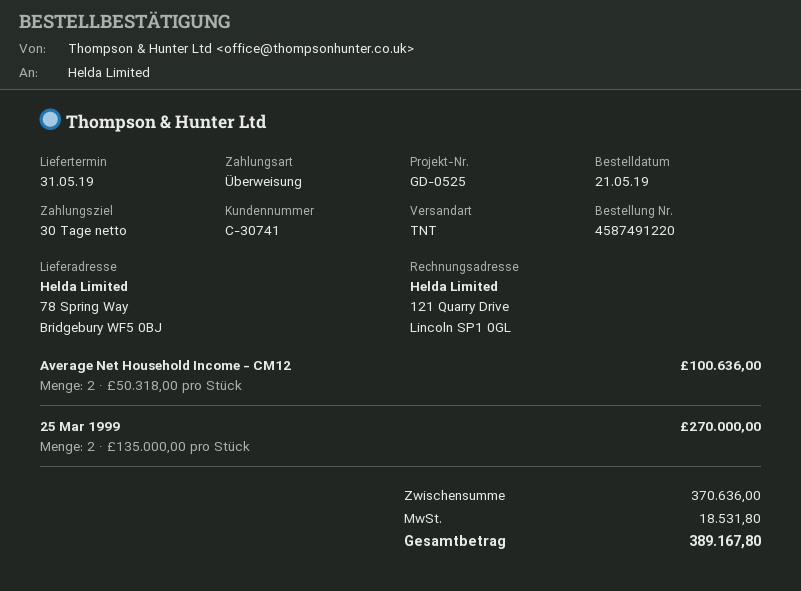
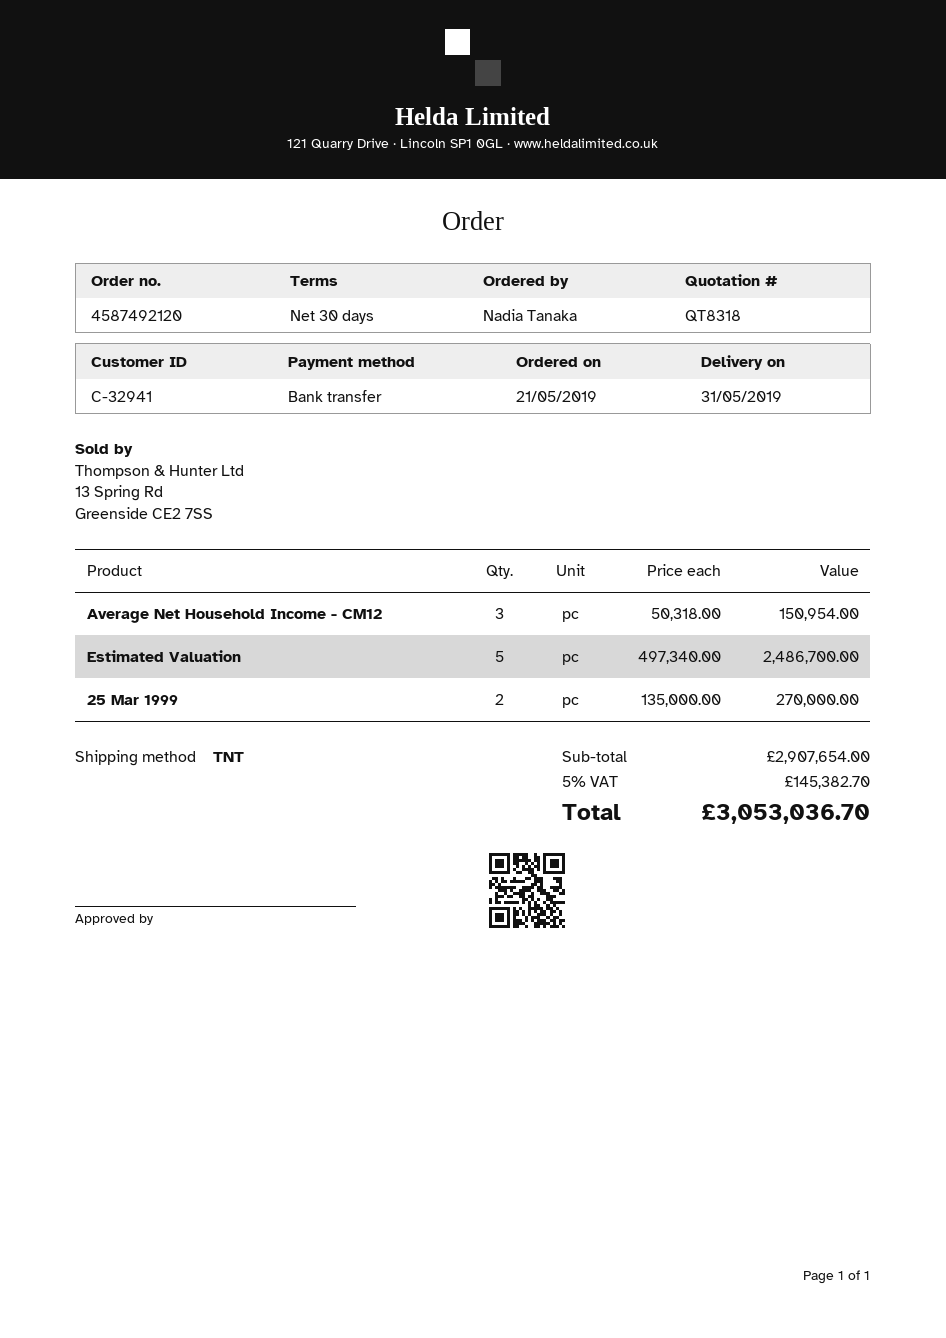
order number: 4587491220 -> 4587492120
customer number: C-30741 -> C-32941
Average Net Household Income - CM12: 2 x 50318.00 = 100636.00 -> 3 x 50318.00 = 150954.00
Estimated Valuation: none -> 5 x 497340.00 = 2486700.00
subtotal: 370636.00 -> 2907654.00
tax: 18531.80 -> 145382.70
total: 389167.80 -> 3053036.70

